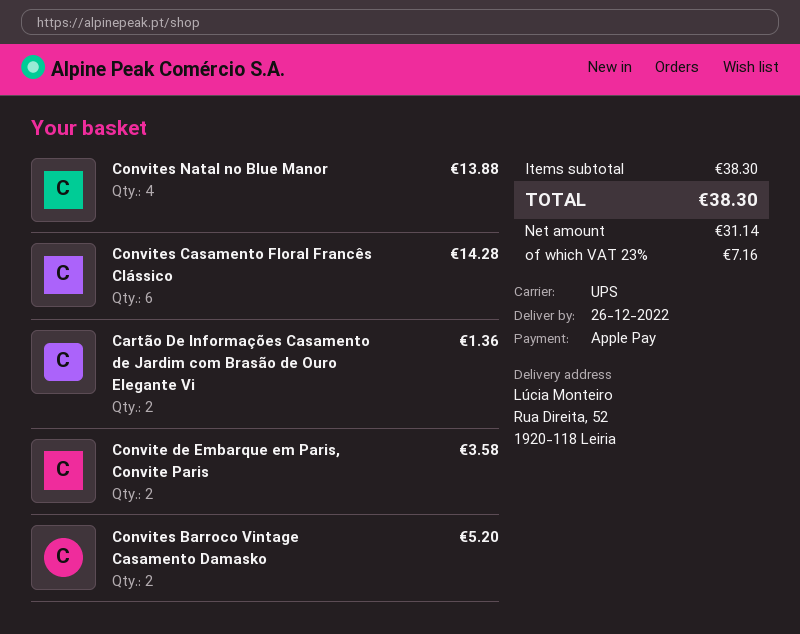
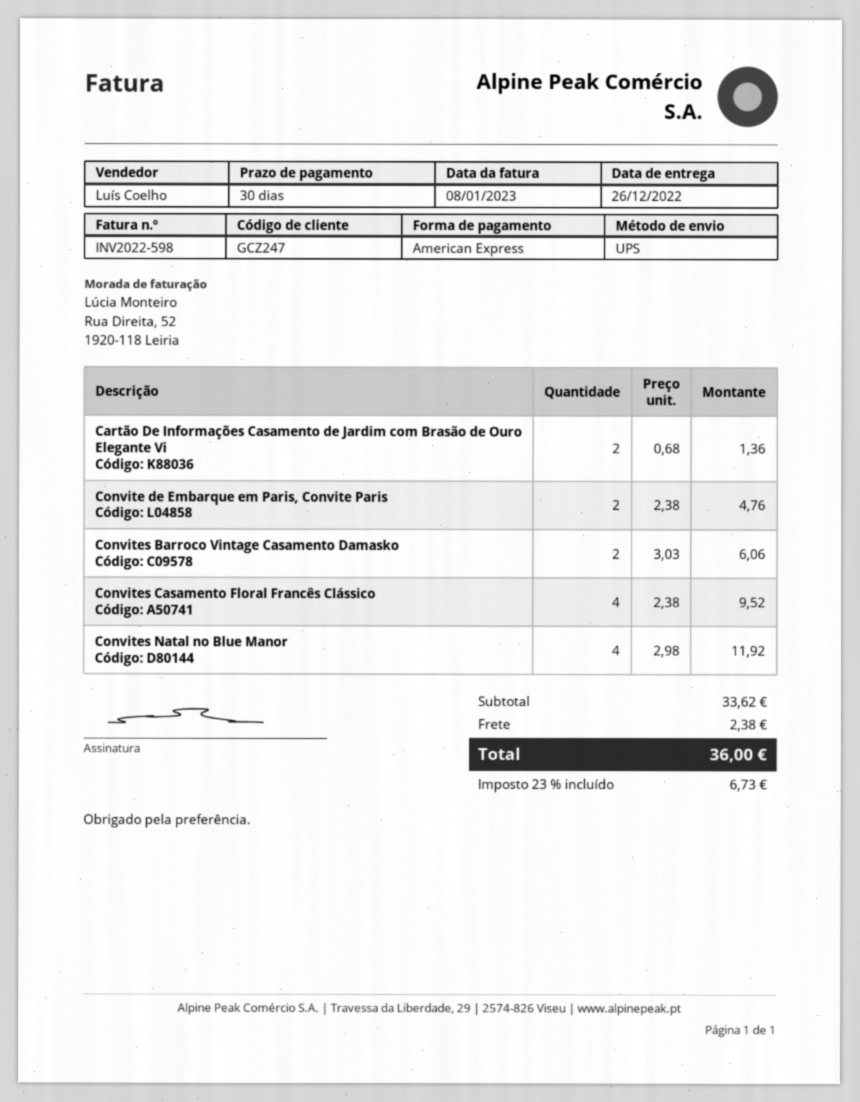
payment method: Apple Pay -> American Express
Convites Natal no Blue Manor: 4 for 13.88 -> 4 for 11.92
Convites Casamento Floral Francês Clássico: 6 for 14.28 -> 4 for 9.52
Convite de Embarque em Paris, Convite Paris: 2 for 3.58 -> 2 for 4.76
Convites Barroco Vintage Casamento Damasko: 2 for 5.20 -> 2 for 6.06
subtotal: 38.30 -> 33.62
shipping: none -> 2.38
tax: 23% = 7.16 -> 23% = 6.73
total: 38.30 -> 36.00

